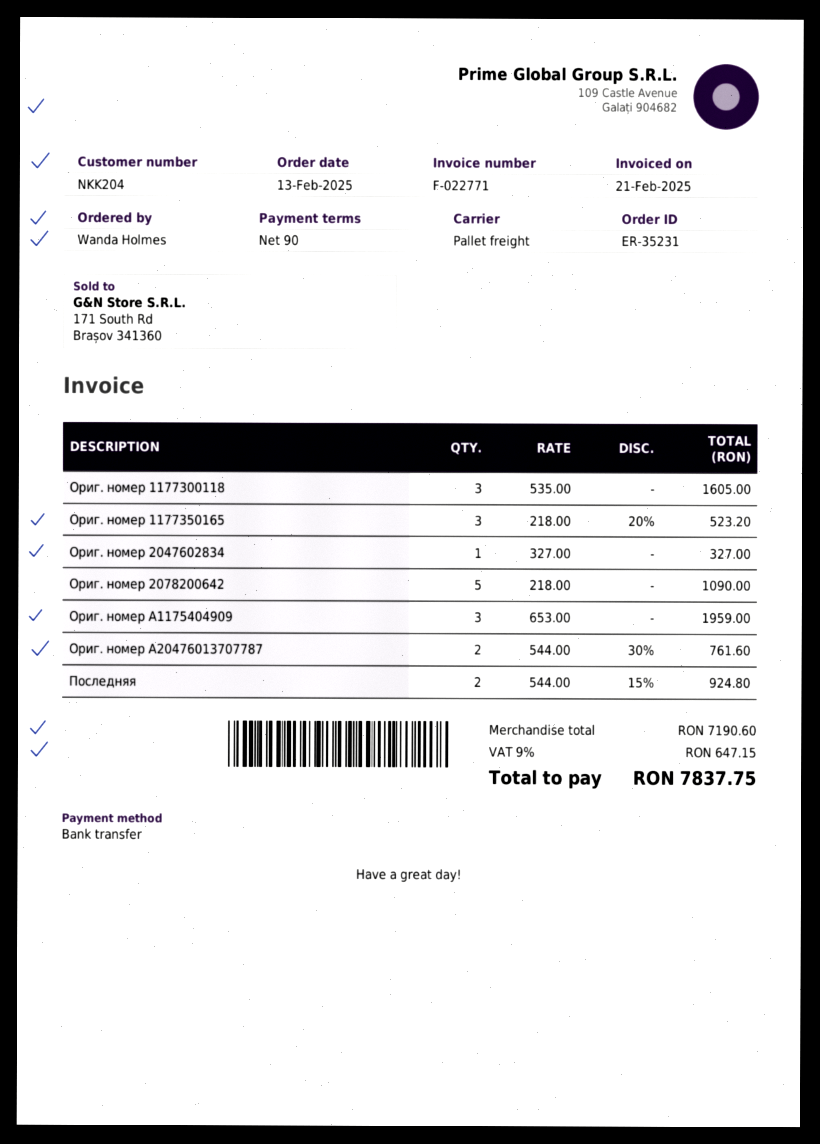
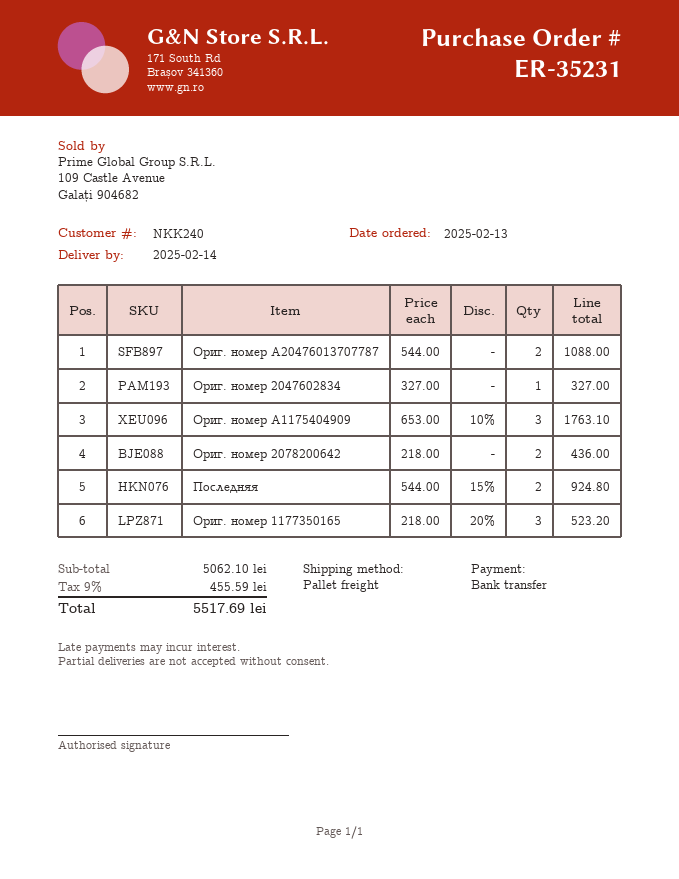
customer number: NKK204 -> NKK240
Ориг. номер 1177300118: 3 x 535.00 = 1605.00 -> none
Ориг. номер 2078200642: 5 x 218.00 = 1090.00 -> 2 x 218.00 = 436.00
Ориг. номер A1175404909: 3 x 653.00 = 1959.00 -> 3 x 653.00 - 10% = 1763.10
Ориг. номер A20476013707787: 2 x 544.00 - 30% = 761.60 -> 2 x 544.00 = 1088.00
subtotal: 7190.60 -> 5062.10
tax: 9% = 647.15 -> 9% = 455.59
total: 7837.75 -> 5517.69

